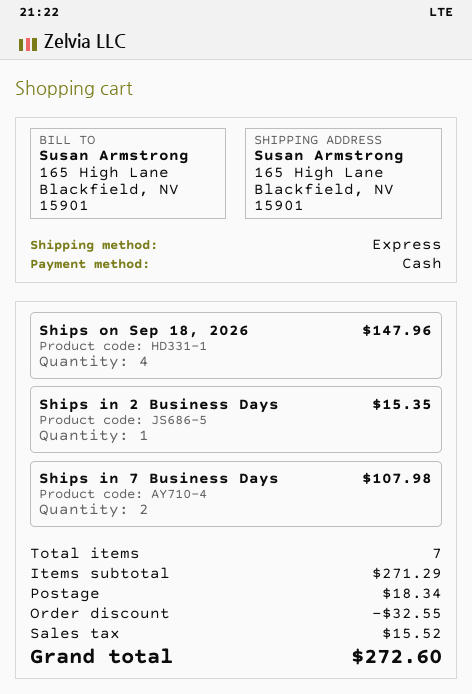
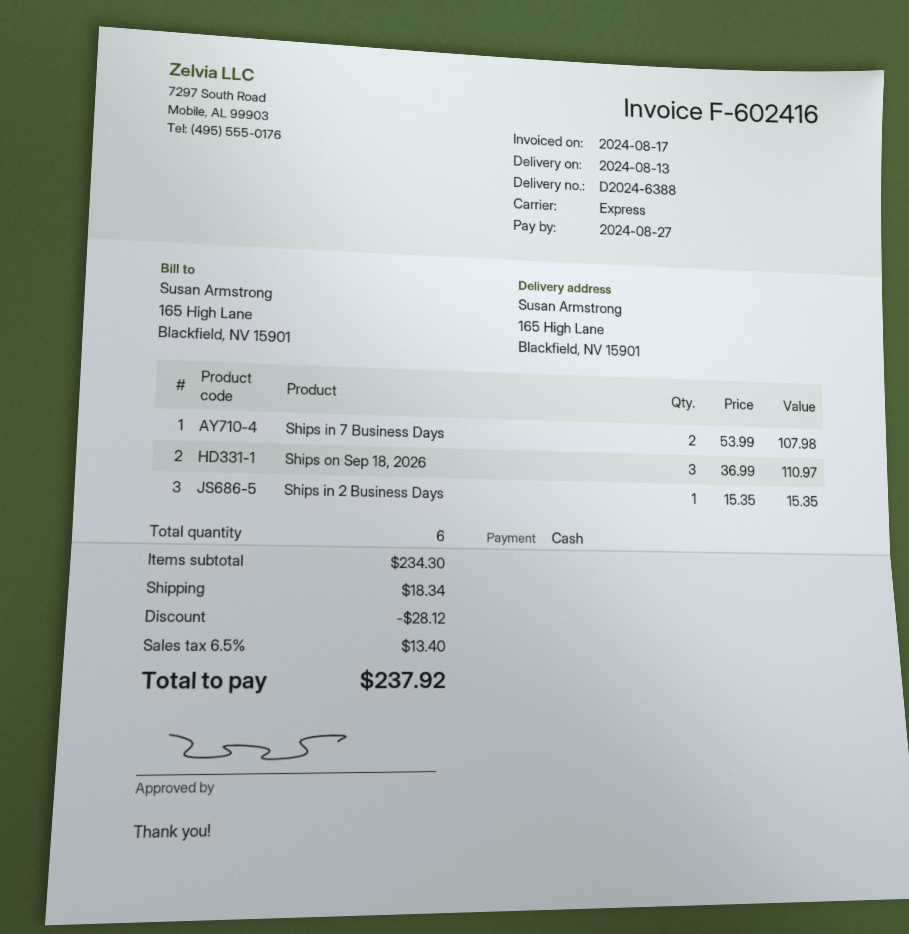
Ships on Sep 18, 2026: 4 for 147.96 -> 3 for 110.97
total quantity: 7 -> 6
subtotal: 271.29 -> 234.30
discount: 32.55 -> 28.12
tax: 15.52 -> 13.40
total: 272.60 -> 237.92

